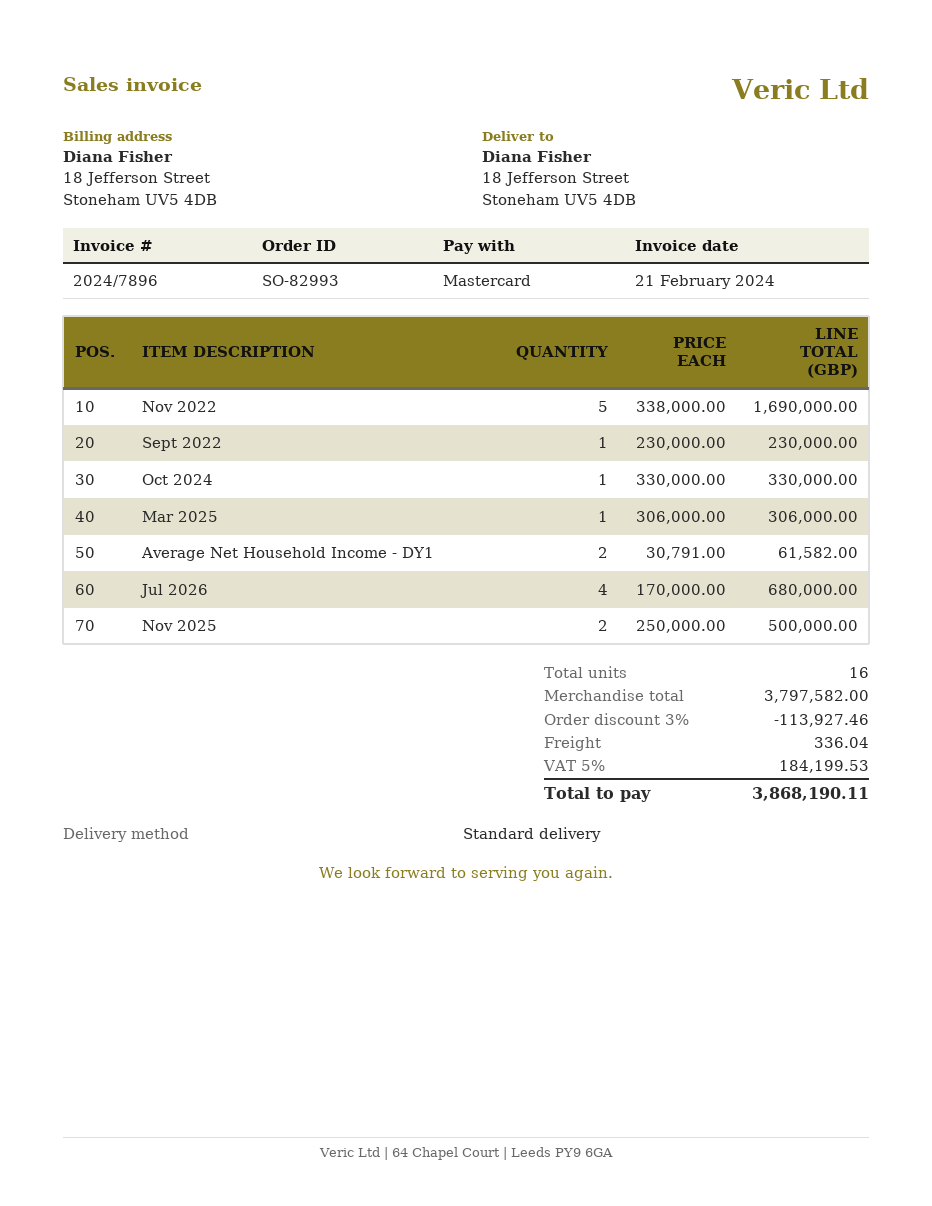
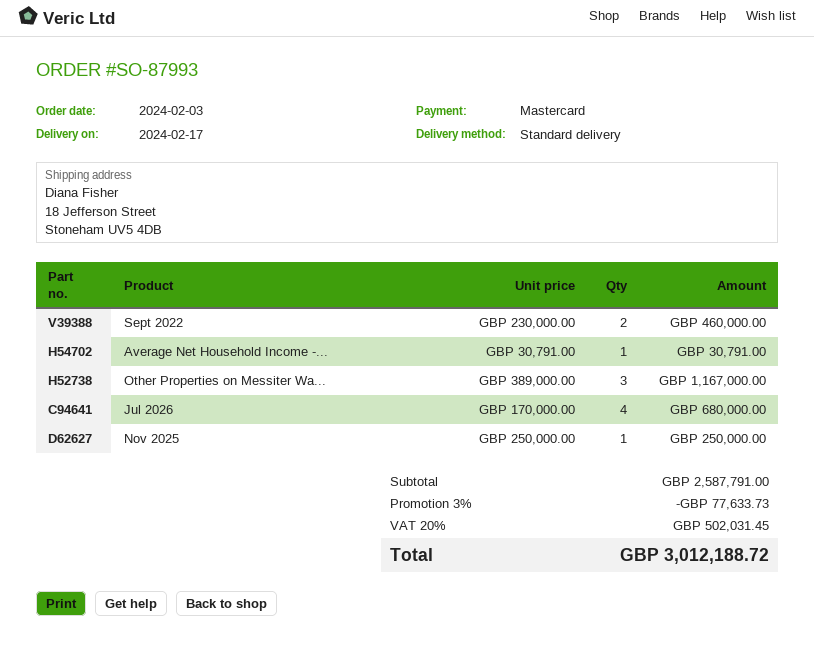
order number: SO-82993 -> SO-87993
Nov 2022: 5 x 338000.00 = 1690000.00 -> none
Sept 2022: 1 x 230000.00 = 230000.00 -> 2 x 230000.00 = 460000.00
Oct 2024: 1 x 330000.00 = 330000.00 -> none
Mar 2025: 1 x 306000.00 = 306000.00 -> none
Average Net Household Income - DY1: 2 x 30791.00 = 61582.00 -> 1 x 30791.00 = 30791.00
Nov 2025: 2 x 250000.00 = 500000.00 -> 1 x 250000.00 = 250000.00
Other Properties on Messiter Wa...: none -> 3 x 389000.00 = 1167000.00
subtotal: 3797582.00 -> 2587791.00
discount: 3% = 113927.46 -> 3% = 77633.73
shipping: 336.04 -> none
tax: 5% = 184199.53 -> 20% = 502031.45
total: 3868190.11 -> 3012188.72

